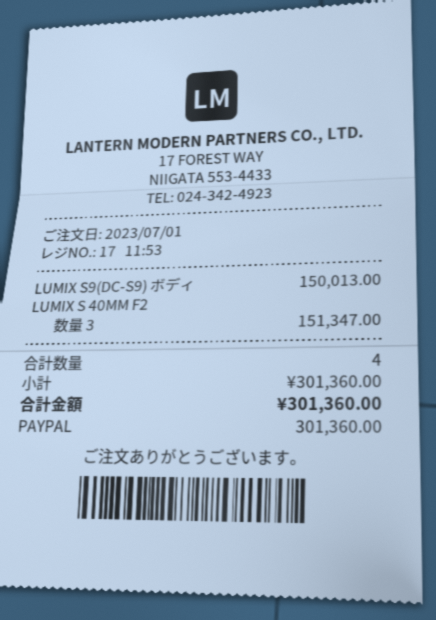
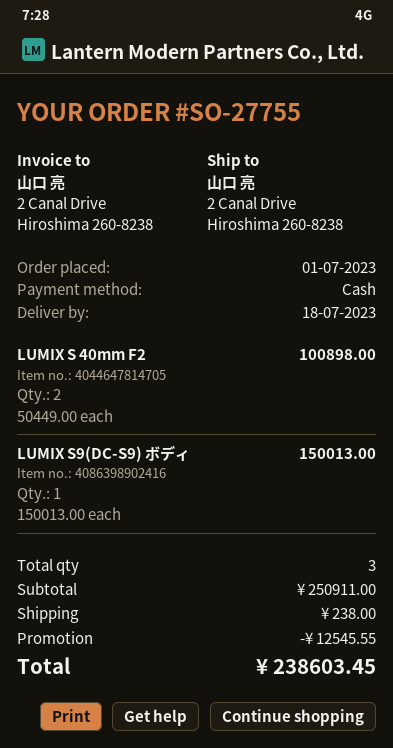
payment method: PayPal -> cash
LUMIX S 40MM F2: 3 for 151347.00 -> 2 for 100898.00
total quantity: 4 -> 3
subtotal: 301360.00 -> 250911.00
discount: none -> 12545.55
shipping: none -> 238.00
total: 301360.00 -> 238603.45

